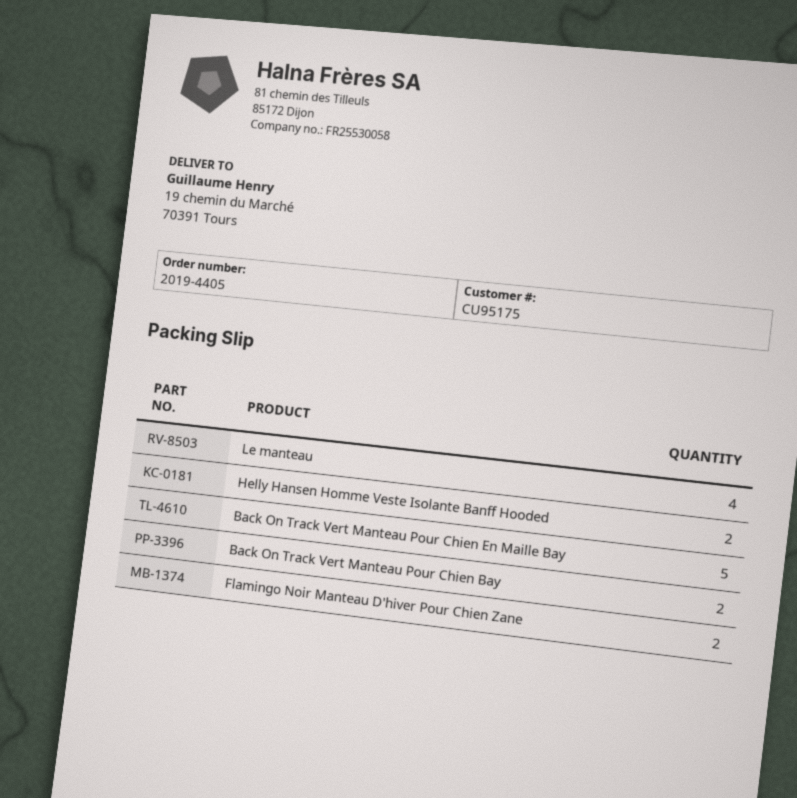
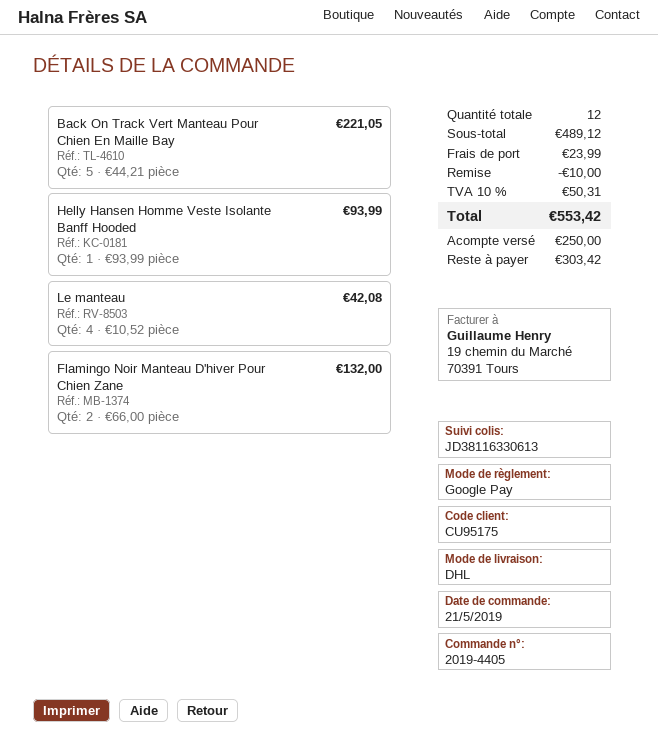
Helly Hansen Homme Veste Isolante Banff Hooded: 2 -> 1
Back On Track Vert Manteau Pour Chien Bay: 2 -> none

